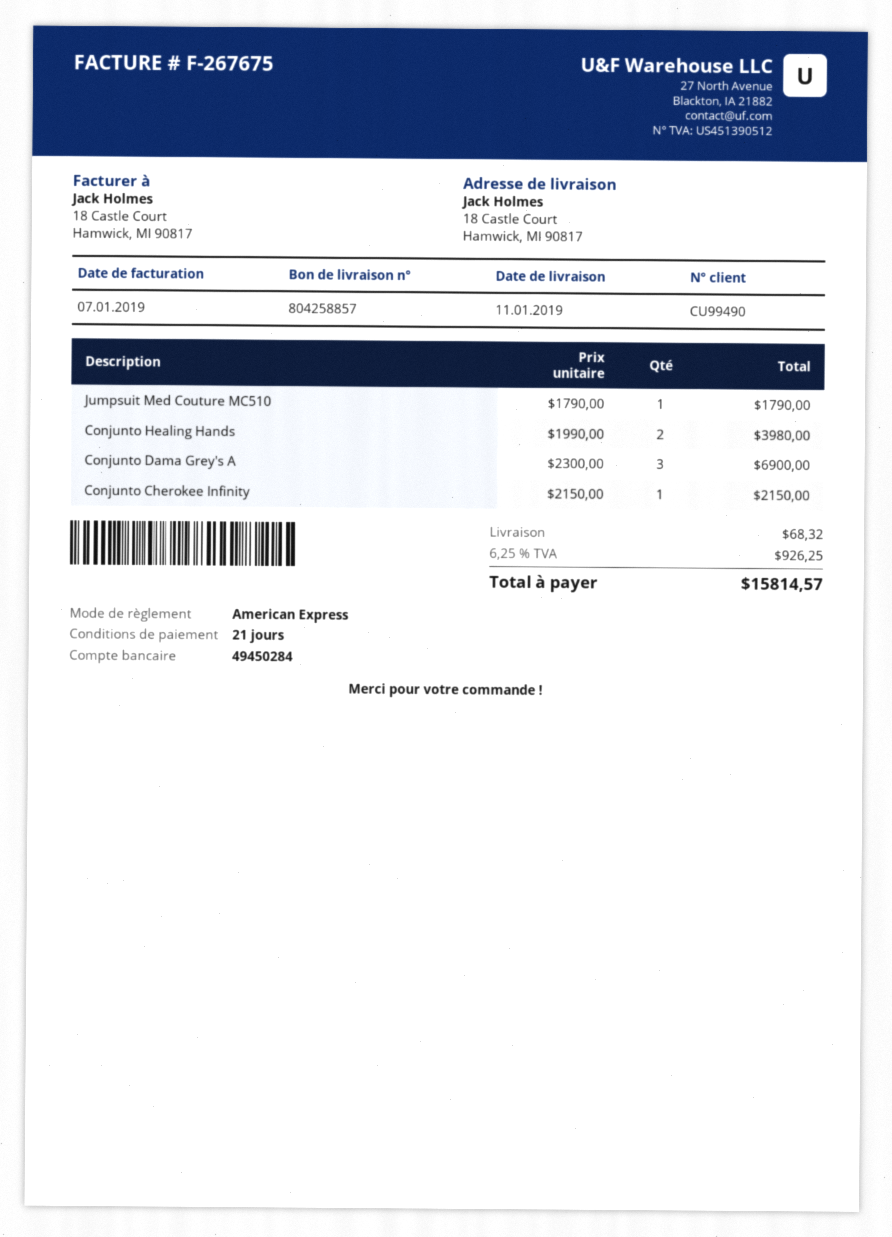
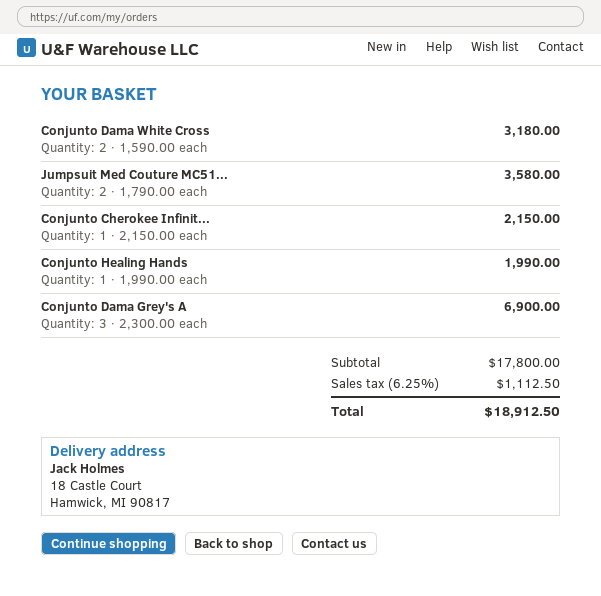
Jumpsuit Med Couture MC510: 1 x 1790.00 = 1790.00 -> 2 x 1790.00 = 3580.00
Conjunto Healing Hands: 2 x 1990.00 = 3980.00 -> 1 x 1990.00 = 1990.00
Conjunto Dama White Cross: none -> 2 x 1590.00 = 3180.00
shipping: 68.32 -> none
tax: 6.25% = 926.25 -> 6.25% = 1112.50
total: 15814.57 -> 18912.50

